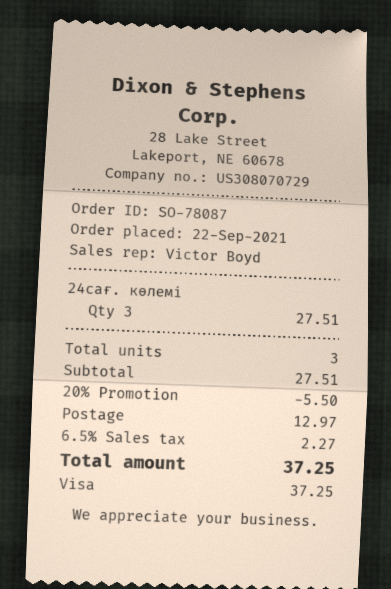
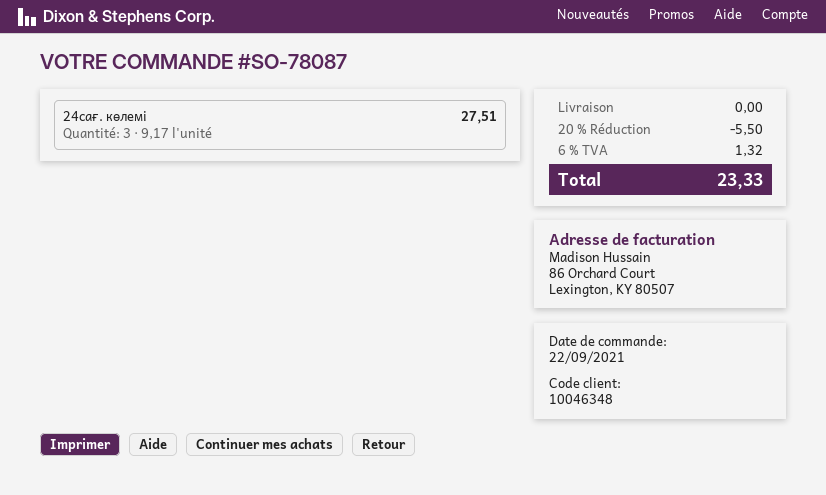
shipping: 12.97 -> 0.00
tax: 6.5% = 2.27 -> 6% = 1.32
total: 37.25 -> 23.33

